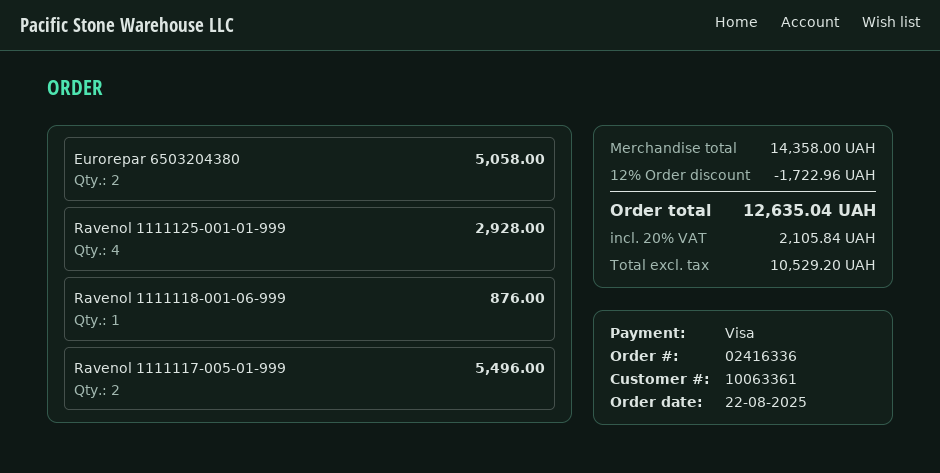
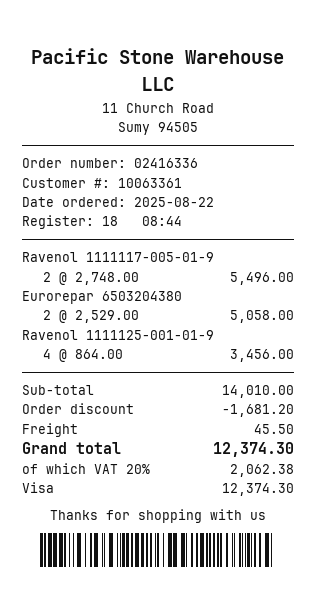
Ravenol 1111125-001-01-999: 4 for 2928.00 -> 4 for 3456.00
Ravenol 1111118-001-06-999: 1 for 876.00 -> none
subtotal: 14358.00 -> 14010.00
discount: 1722.96 -> 1681.20
shipping: none -> 45.50
tax: 20% = 2105.84 -> 20% = 2062.38
total: 12635.04 -> 12374.30

